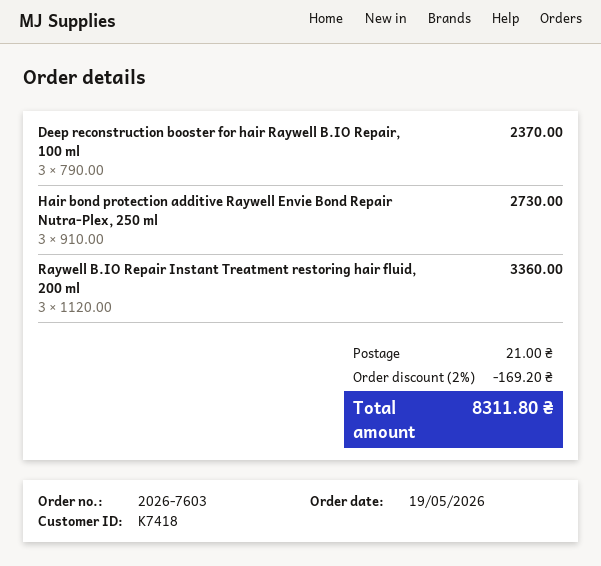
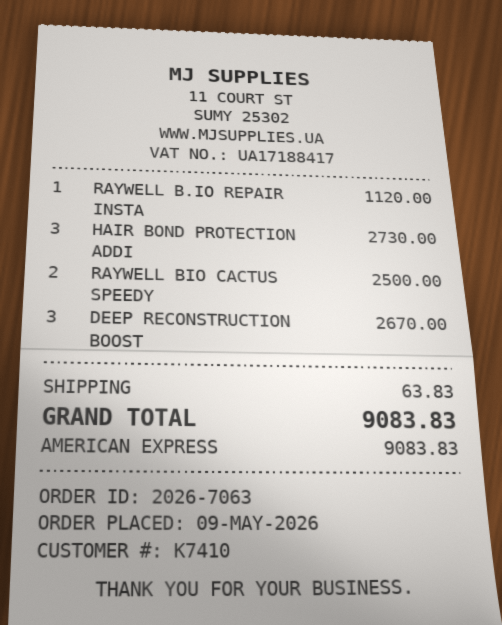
order number: 2026-7603 -> 2026-7063
order date: 2026-05-19 -> 2026-05-09
customer number: K7418 -> K7410
Deep reconstruction booster for hair Raywell B.IO Repair, 100 ml: 3 for 2370.00 -> 3 for 2670.00
Raywell B.IO Repair Instant Treatment restoring hair fluid, 200 ml: 3 for 3360.00 -> 1 for 1120.00
RAYWELL BIO CACTUS SPEEDY: none -> 2 for 2500.00
discount: 2% = 169.20 -> none
shipping: 21.00 -> 63.83
total: 8311.80 -> 9083.83

